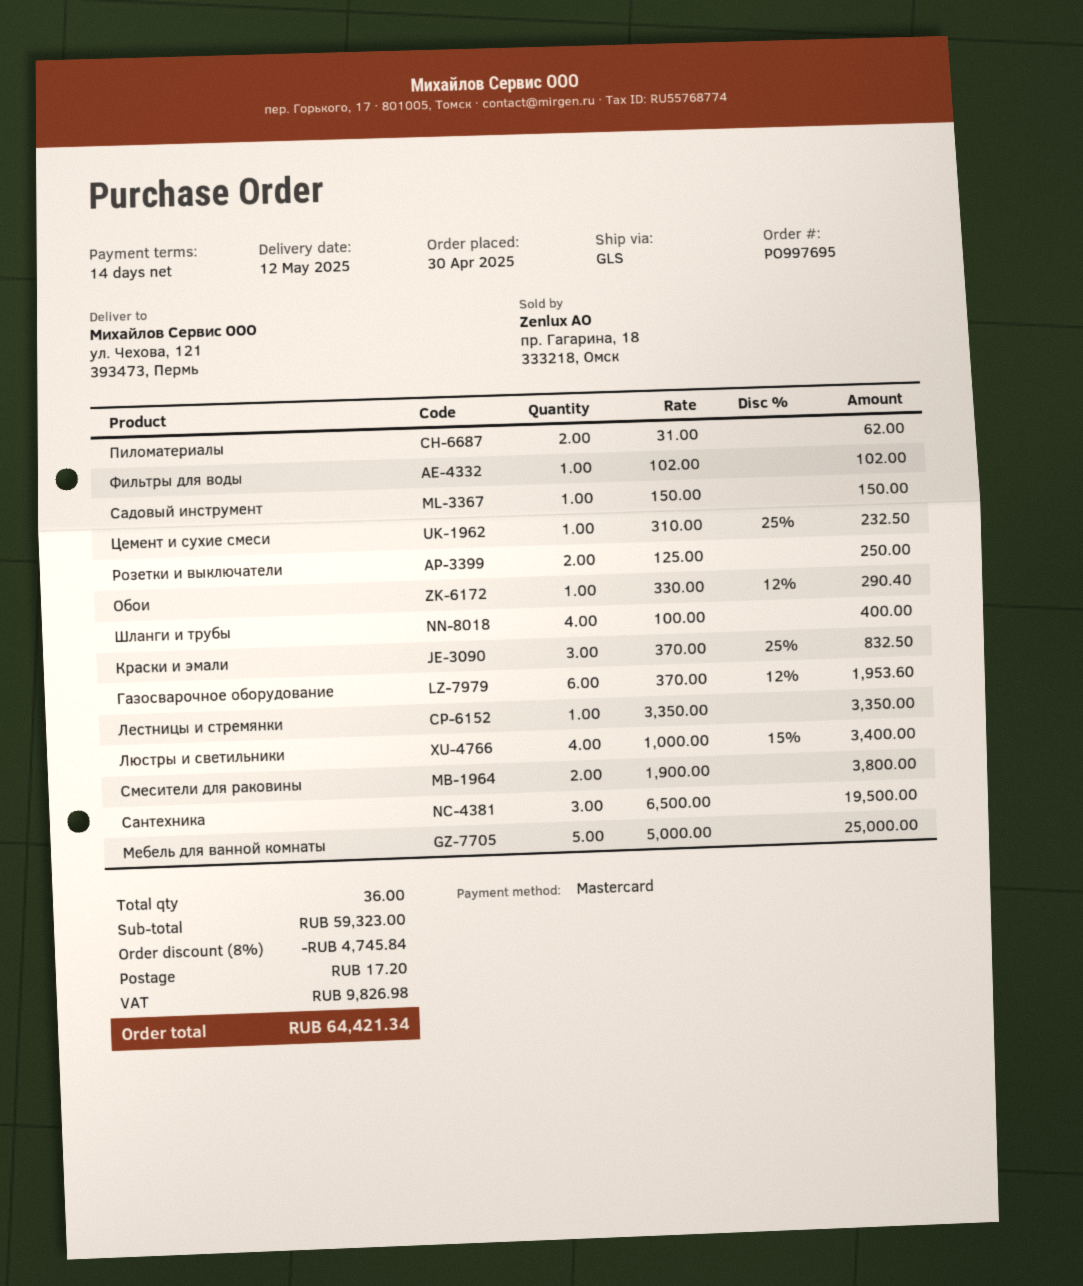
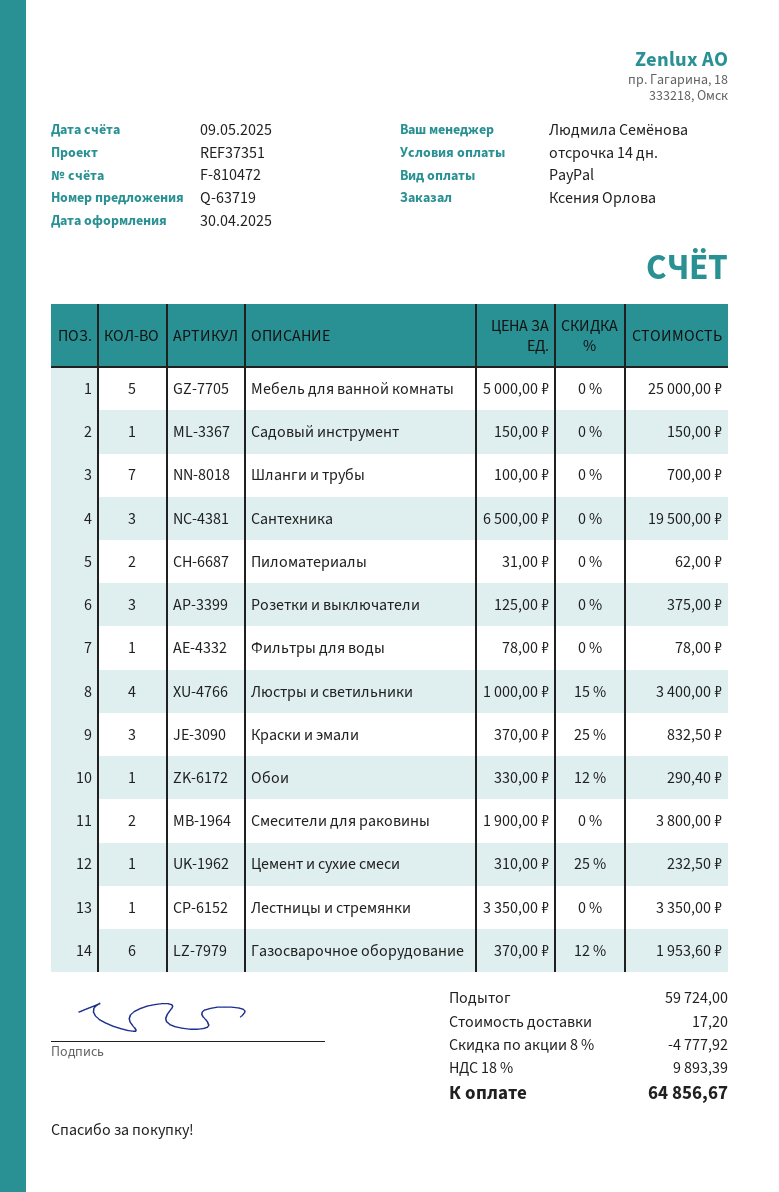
payment method: Mastercard -> PayPal
Фильтры для воды: 1 x 102.00 = 102.00 -> 1 x 78.00 = 78.00
Розетки и выключатели: 2 x 125.00 = 250.00 -> 3 x 125.00 = 375.00
Шланги и трубы: 4 x 100.00 = 400.00 -> 7 x 100.00 = 700.00
subtotal: 59323.00 -> 59724.00
discount: 8% = 4745.84 -> 8% = 4777.92
tax: 9826.98 -> 9893.39
total: 64421.34 -> 64856.67

